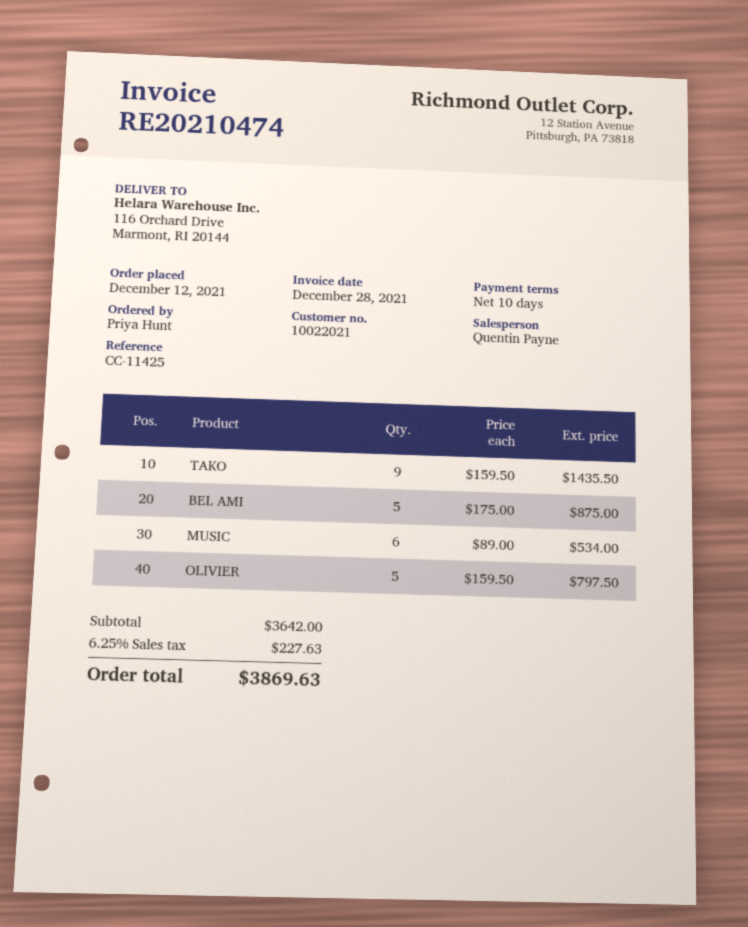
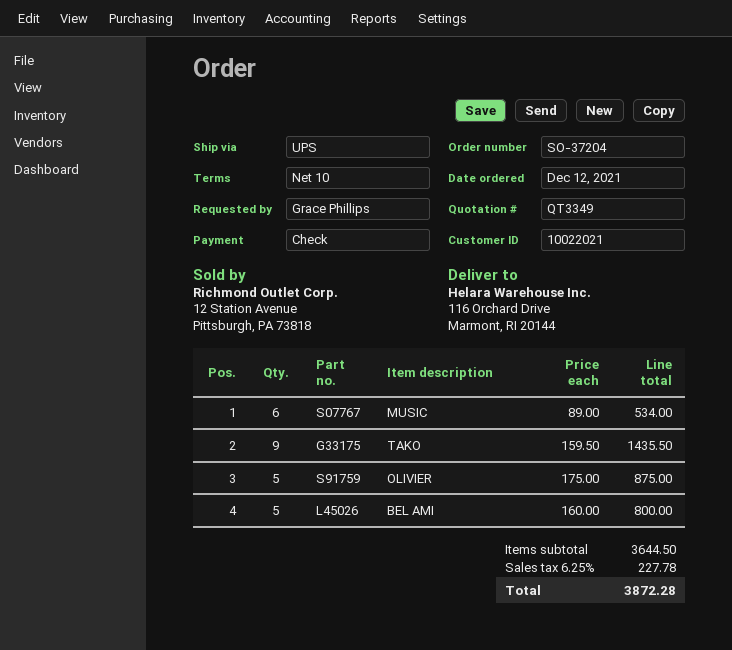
ordered by: Priya Hunt -> Grace Phillips
BEL AMI: 5 x 175.00 = 875.00 -> 5 x 160.00 = 800.00
OLIVIER: 5 x 159.50 = 797.50 -> 5 x 175.00 = 875.00
subtotal: 3642.00 -> 3644.50
tax: 6.25% = 227.63 -> 6.25% = 227.78
total: 3869.63 -> 3872.28

